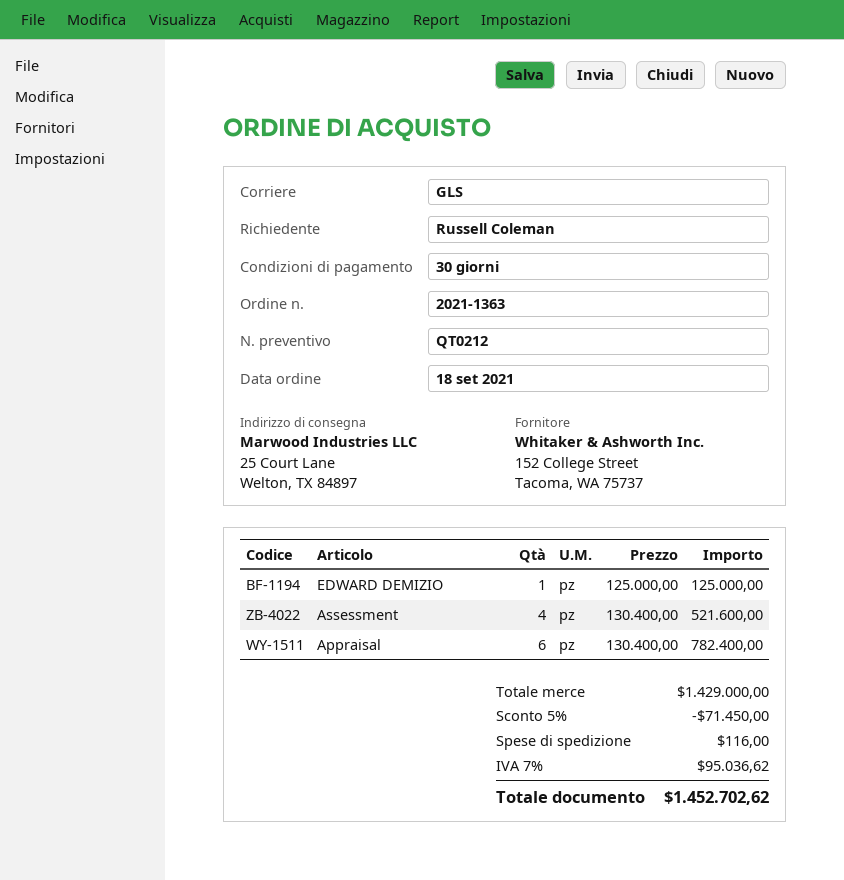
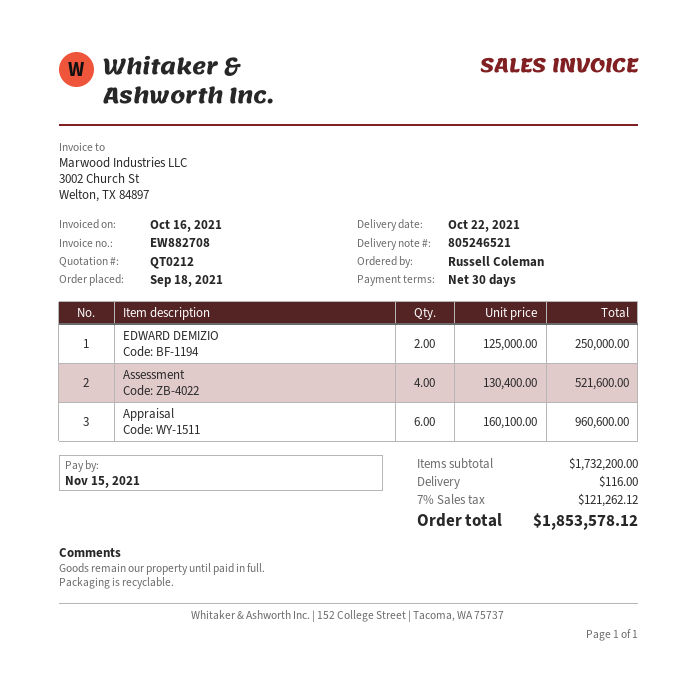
EDWARD DEMIZIO: 1 x 125000.00 = 125000.00 -> 2 x 125000.00 = 250000.00
Appraisal: 6 x 130400.00 = 782400.00 -> 6 x 160100.00 = 960600.00
subtotal: 1429000.00 -> 1732200.00
discount: 5% = 71450.00 -> none
tax: 7% = 95036.62 -> 7% = 121262.12
total: 1452702.62 -> 1853578.12

